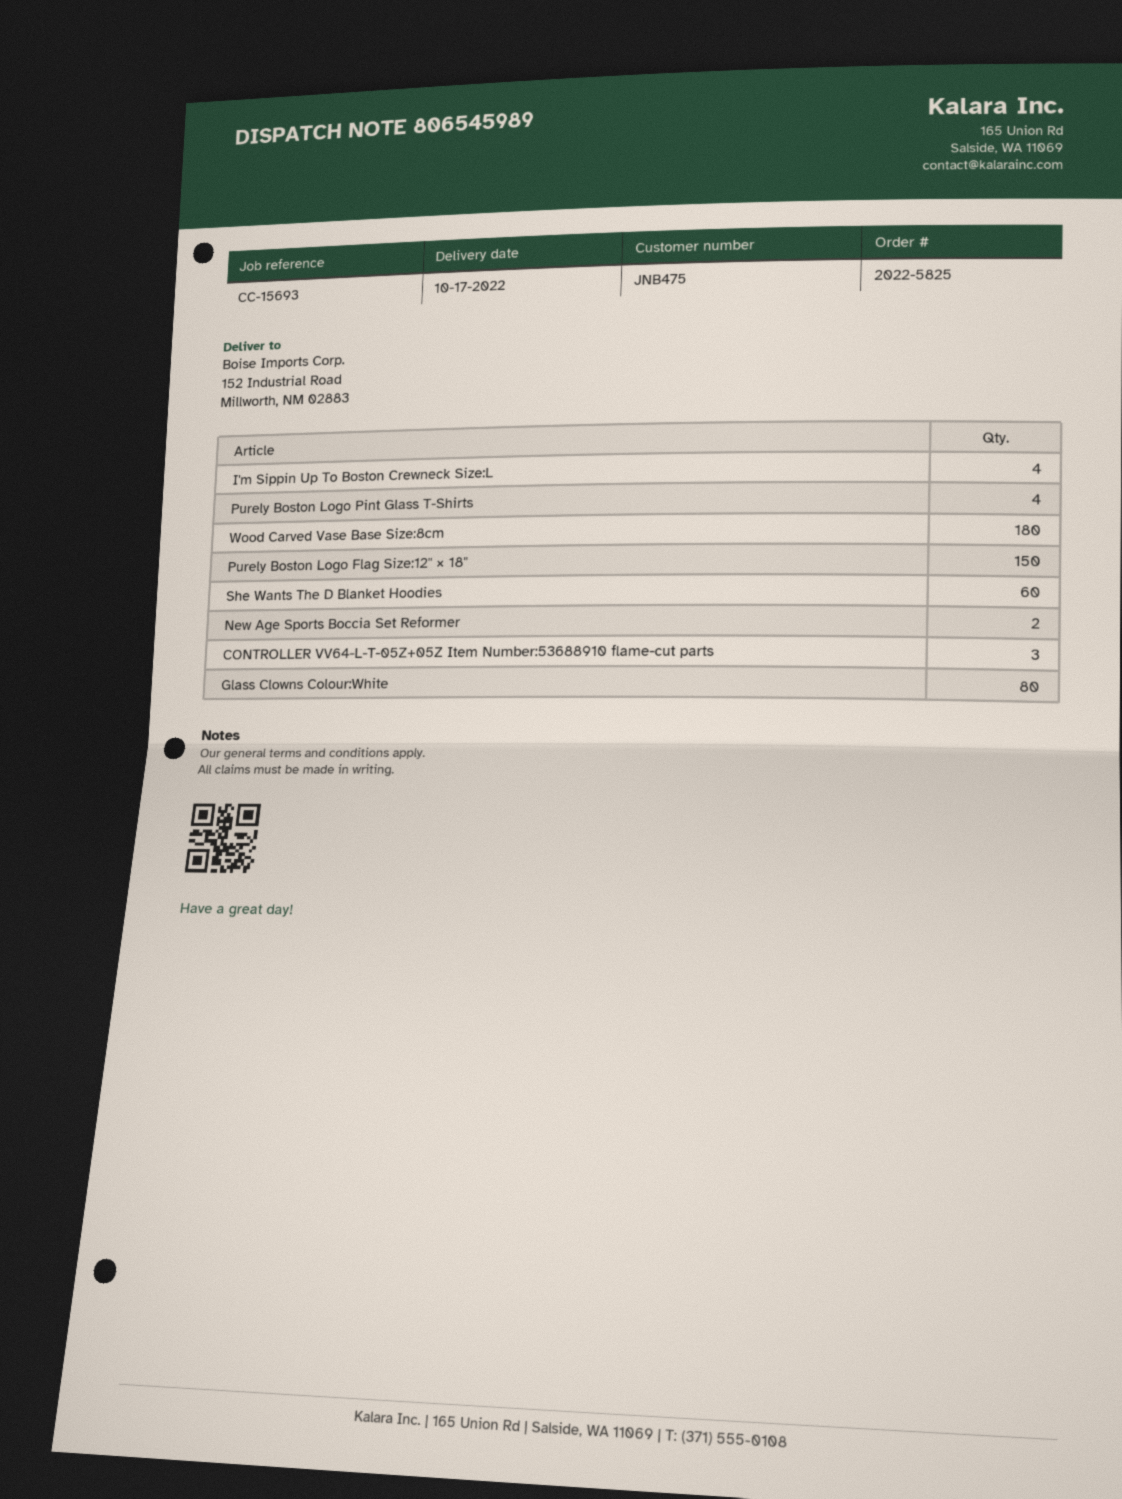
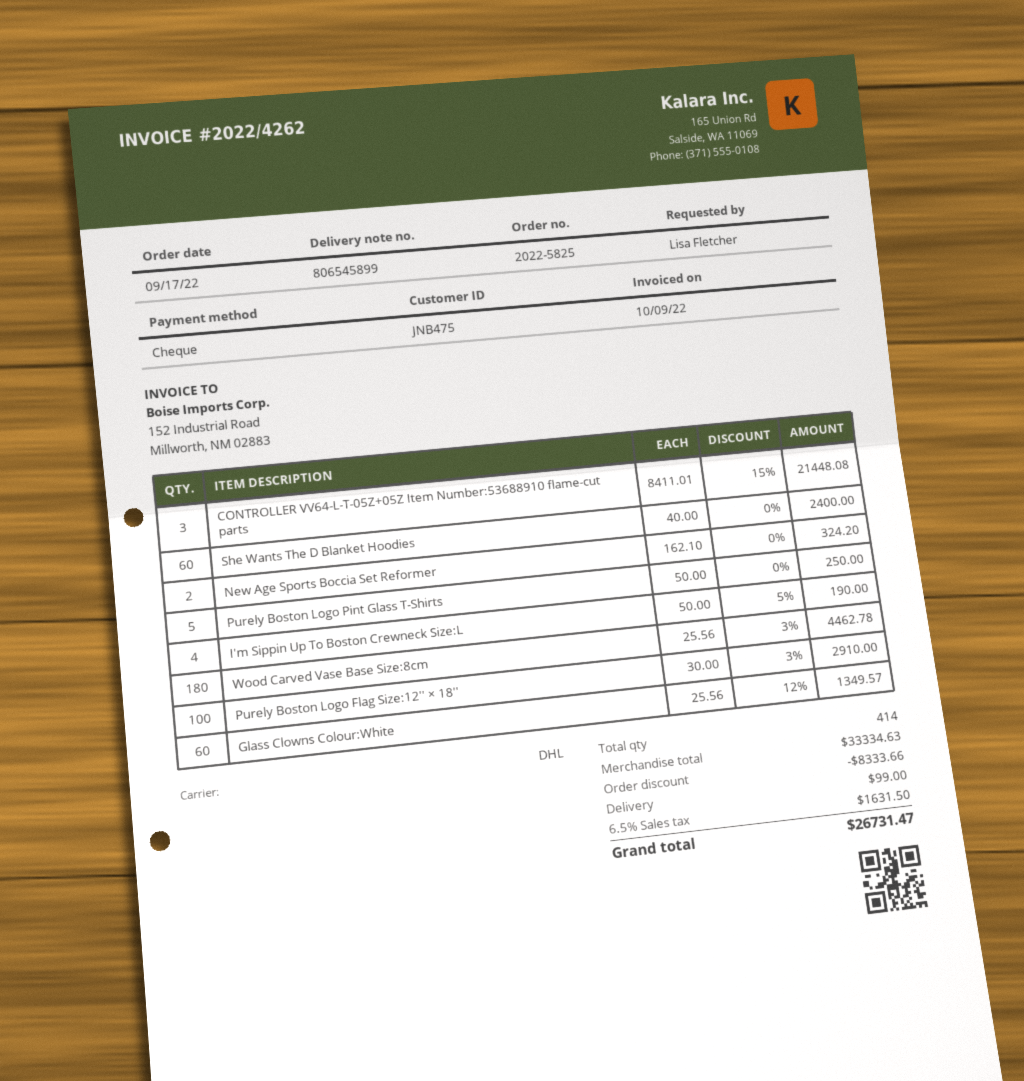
delivery note number: 806545989 -> 806545899
Purely Boston Logo Pint Glass T-Shirts: 4 -> 5
Purely Boston Logo Flag Size:12'' × 18'': 150 -> 100
Glass Clowns Colour:White: 80 -> 60

